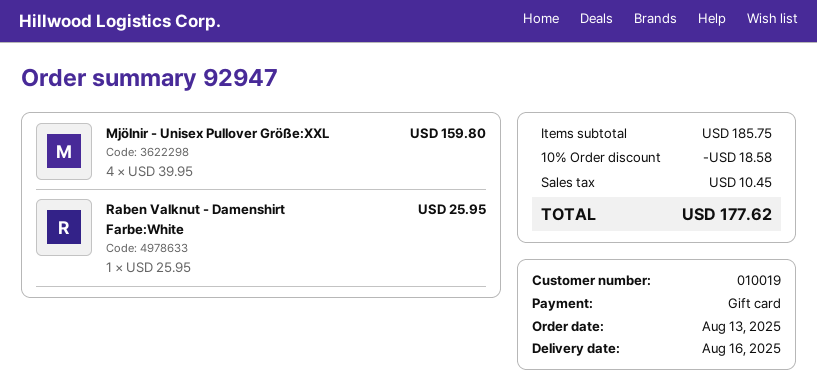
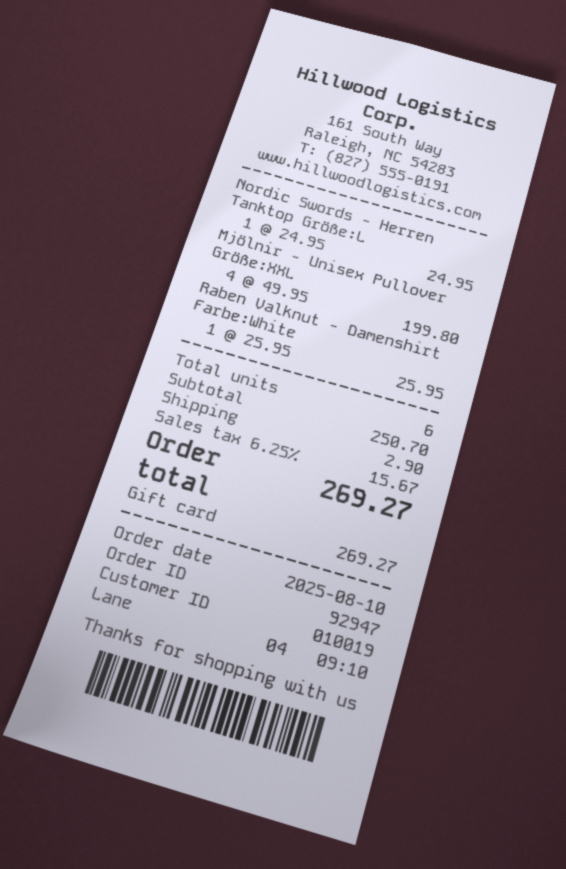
order date: 2025-08-13 -> 2025-08-10
Mjölnir - Unisex Pullover Größe:XXL: 4 x 39.95 = 159.80 -> 4 x 49.95 = 199.80
Nordic Swords - Herren Tanktop Größe:L: none -> 1 x 24.95 = 24.95
subtotal: 185.75 -> 250.70
discount: 10% = 18.58 -> none
shipping: none -> 2.90
tax: 10.45 -> 15.67
total: 177.62 -> 269.27

